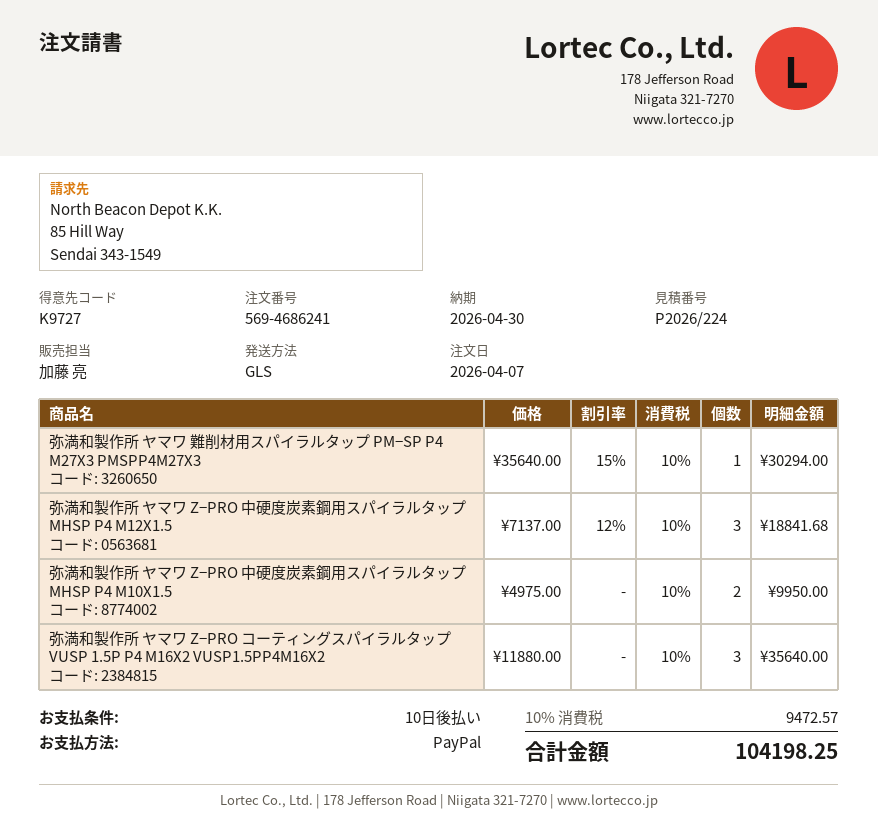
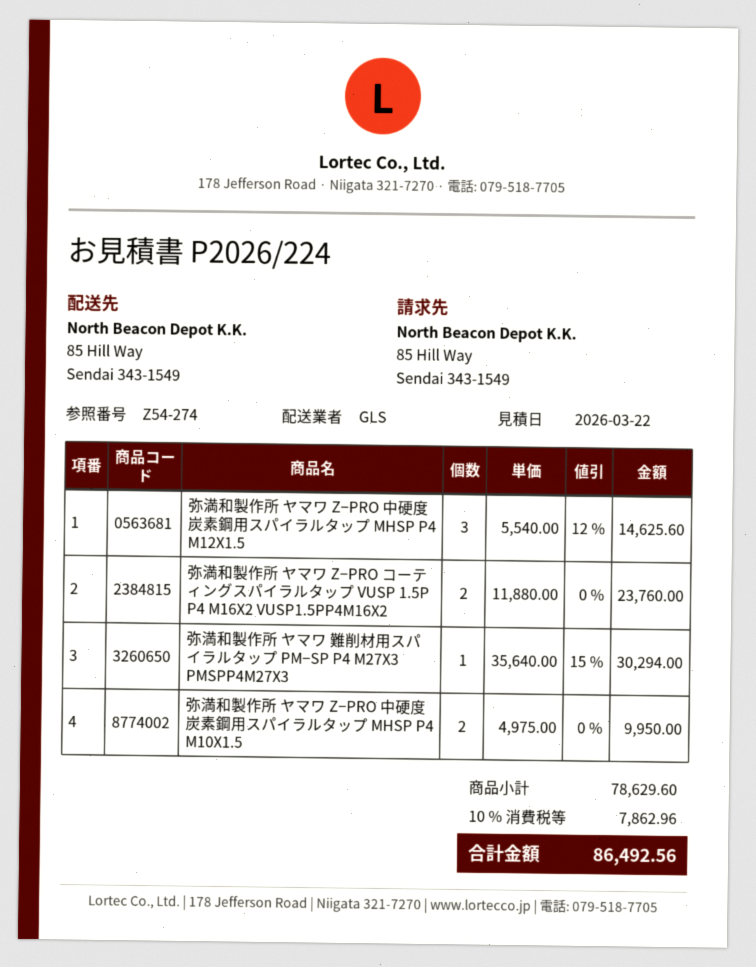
弥満和製作所 ヤマワ Z−PRO 中硬度炭素鋼用スパイラルタップ MHSP P4 M12X1.5: 3 x 7137.00 - 12% = 18841.68 -> 3 x 5540.00 - 12% = 14625.60
弥満和製作所 ヤマワ Z−PRO コーティングスパイラルタップ VUSP 1.5P P4 M16X2 VUSP1.5PP4M16X2: 3 x 11880.00 = 35640.00 -> 2 x 11880.00 = 23760.00
tax: 10% = 9472.57 -> 10% = 7862.96
total: 104198.25 -> 86492.56

